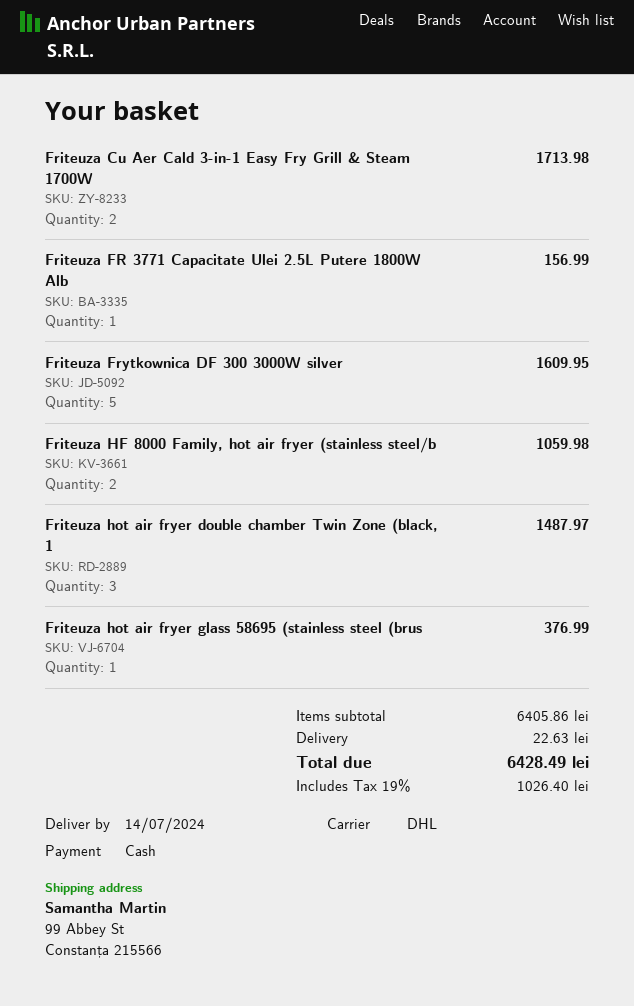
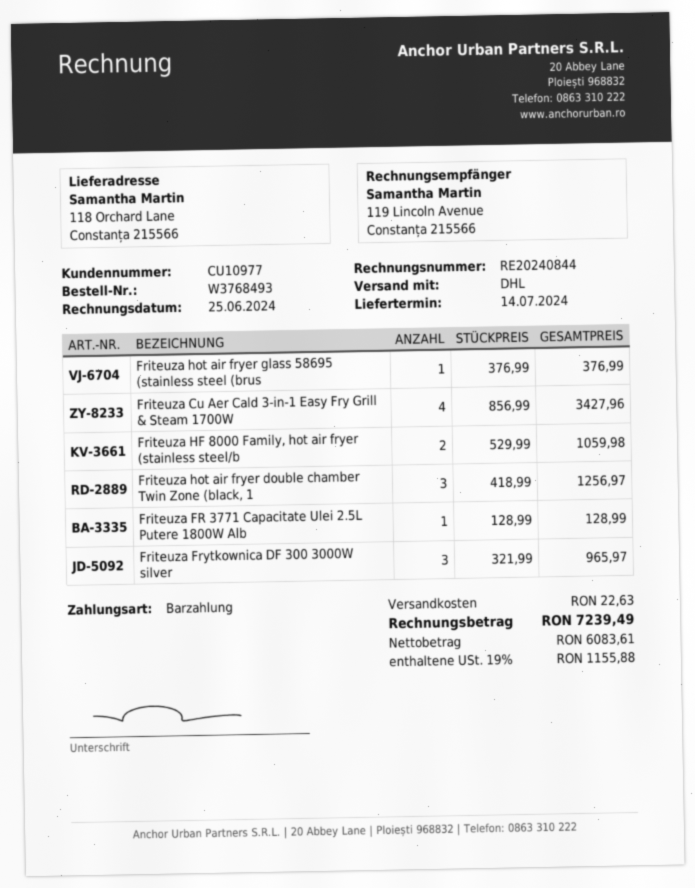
ship to: 99 Abbey St, Constanța 215566 -> 118 Orchard Lane, Constanța 215566
Friteuza Cu Aer Cald 3-in-1 Easy Fry Grill & Steam 1700W: 2 for 1713.98 -> 4 for 3427.96
Friteuza FR 3771 Capacitate Ulei 2.5L Putere 1800W Alb: 1 for 156.99 -> 1 for 128.99
Friteuza Frytkownica DF 300 3000W silver: 5 for 1609.95 -> 3 for 965.97
Friteuza hot air fryer double chamber Twin Zone (black, 1: 3 for 1487.97 -> 3 for 1256.97
tax: 19% = 1026.40 -> 19% = 1155.88
total: 6428.49 -> 7239.49

